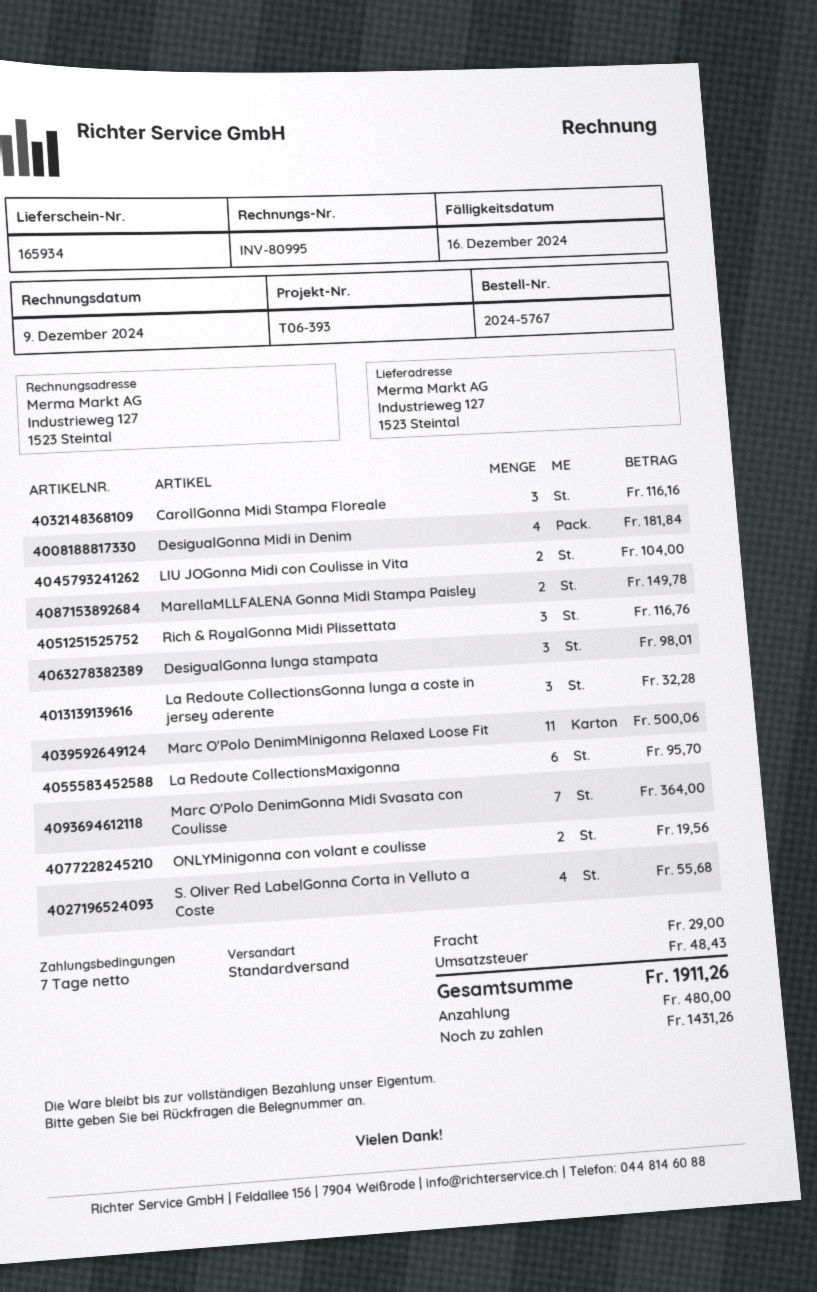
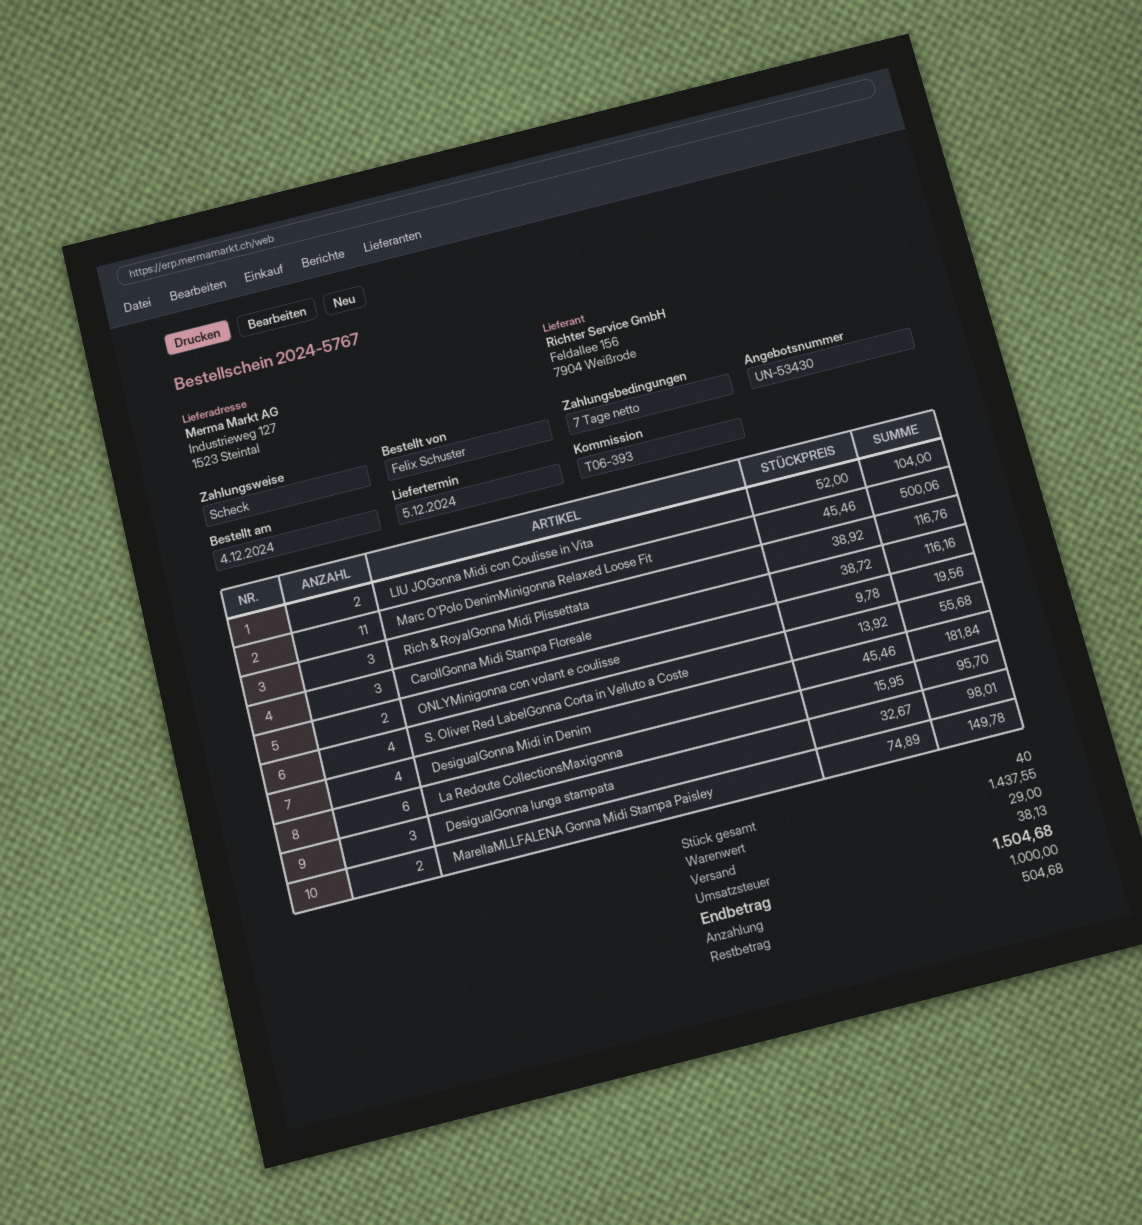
La Redoute CollectionsGonna lunga a coste in jersey aderente: 3 for 32.28 -> none
Marc O'Polo DenimGonna Midi Svasata con Coulisse: 7 for 364.00 -> none
tax: 48.43 -> 38.13
total: 1911.26 -> 1504.68
deposit: 480.00 -> 1000.00
balance: 1431.26 -> 504.68

